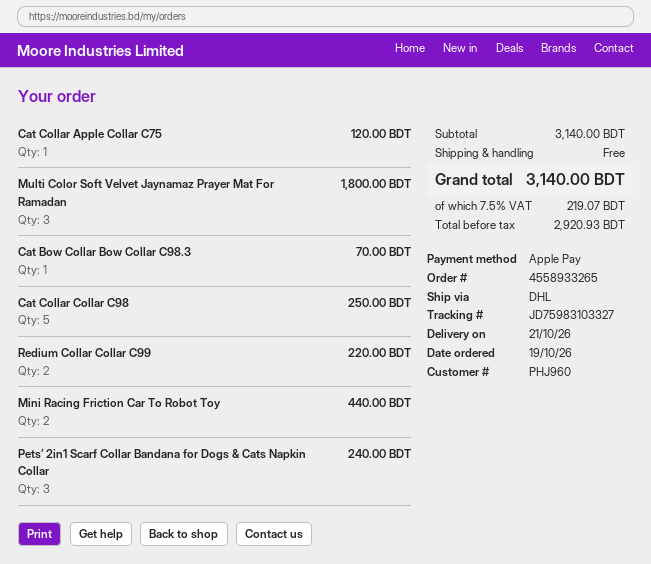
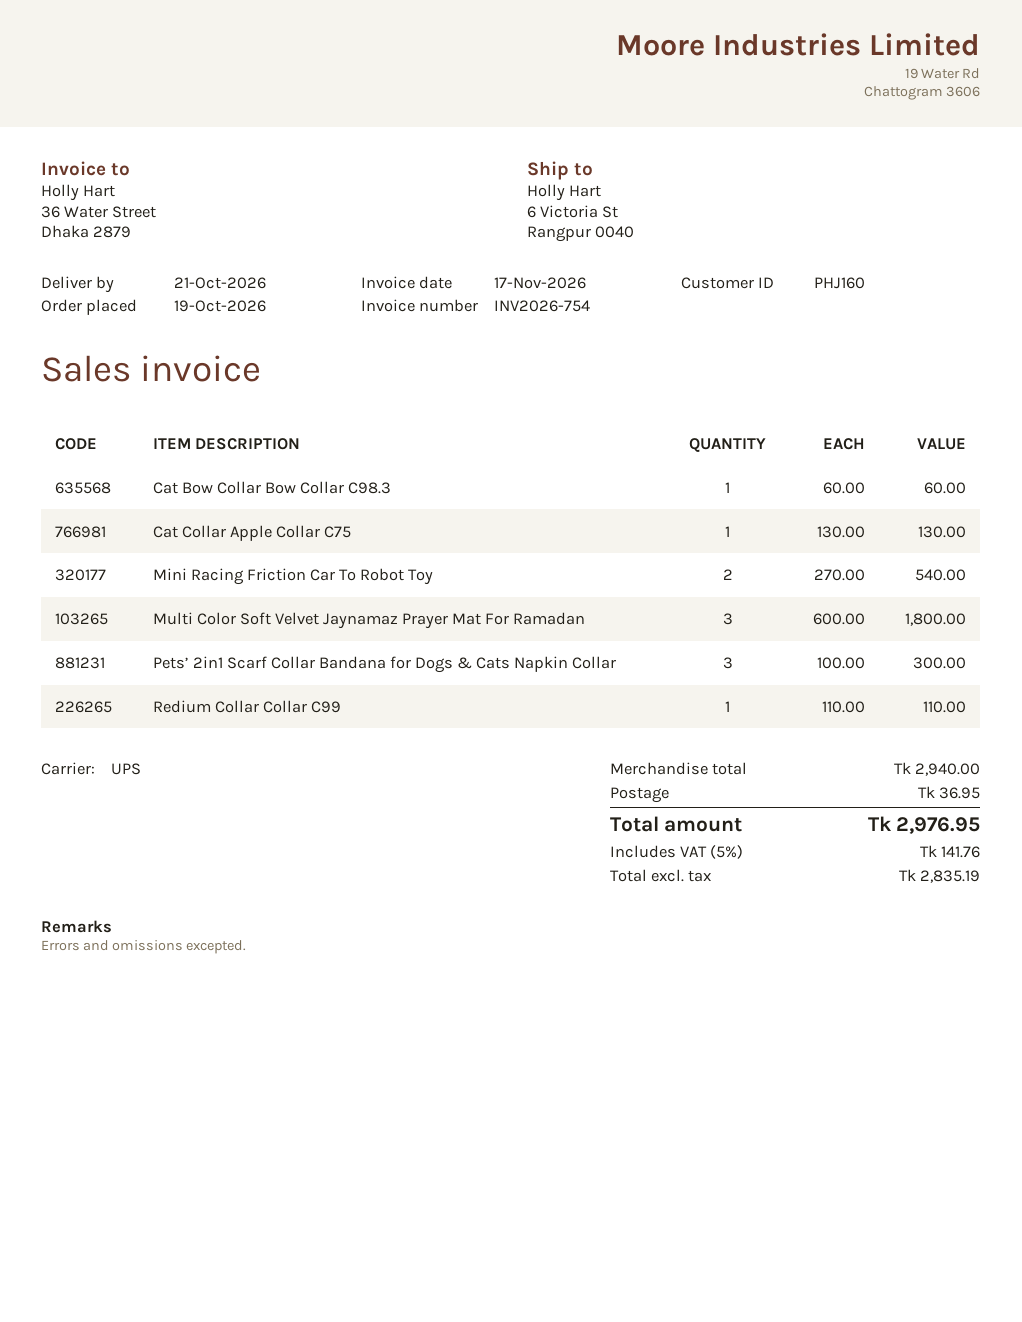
customer number: PHJ960 -> PHJ160
shipping method: DHL -> UPS
Cat Collar Apple Collar C75: 1 for 120.00 -> 1 for 130.00
Cat Bow Collar Bow Collar C98.3: 1 for 70.00 -> 1 for 60.00
Cat Collar Collar C98: 5 for 250.00 -> none
Redium Collar Collar C99: 2 for 220.00 -> 1 for 110.00
Mini Racing Friction Car To Robot Toy: 2 for 440.00 -> 2 for 540.00
Pets’ 2in1 Scarf Collar Bandana for Dogs & Cats Napkin Collar: 3 for 240.00 -> 3 for 300.00
subtotal: 3140.00 -> 2940.00
shipping: 0.00 -> 36.95
net: 2920.93 -> 2835.19
tax: 7.5% = 219.07 -> 5% = 141.76
total: 3140.00 -> 2976.95

